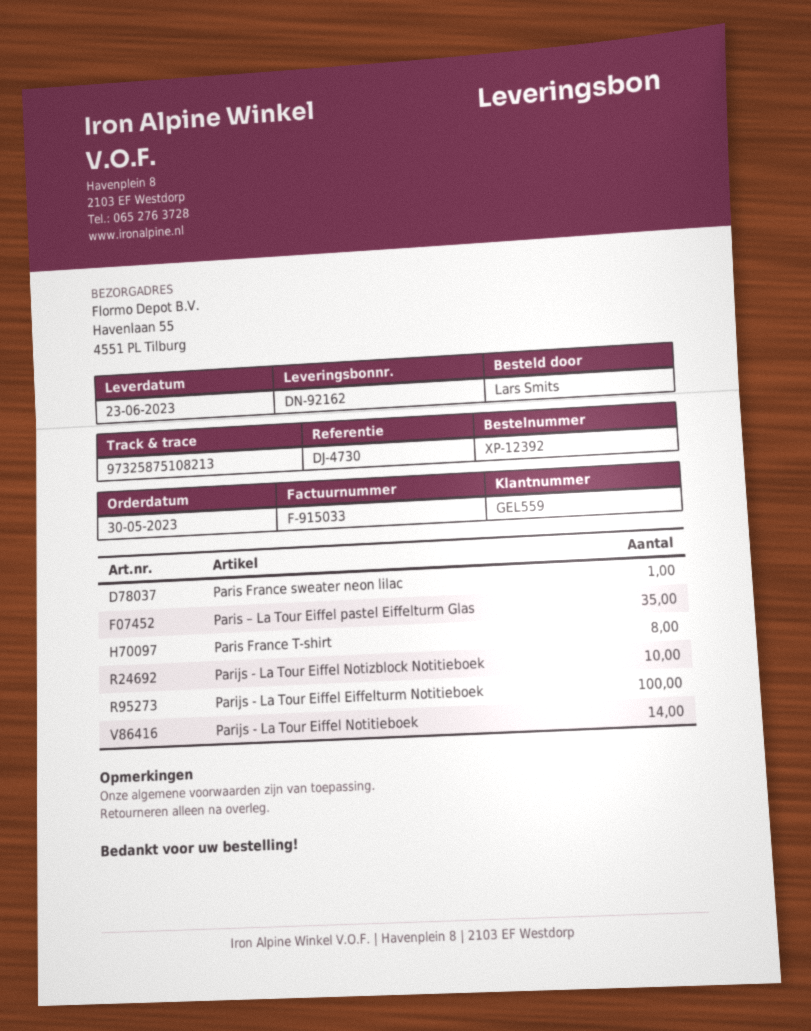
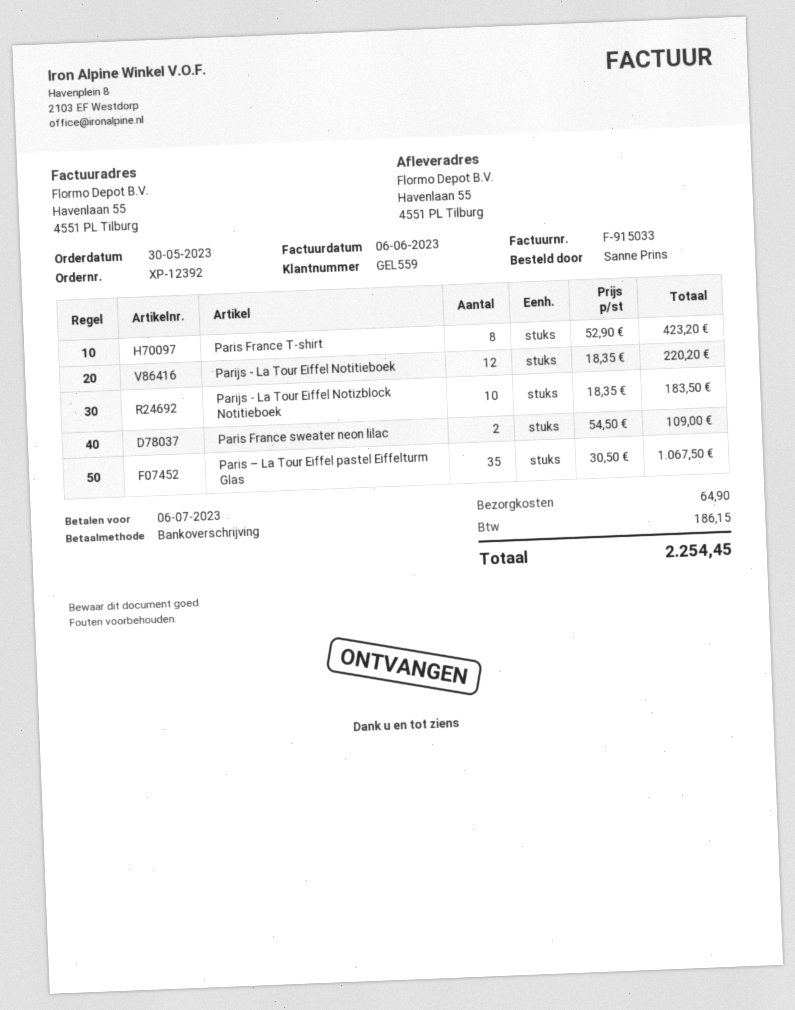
ordered by: Lars Smits -> Sanne Prins
Paris France sweater neon lilac: 1 -> 2
Parijs - La Tour Eiffel Eiffelturm Notitieboek: 100 -> none
Parijs - La Tour Eiffel Notitieboek: 14 -> 12

